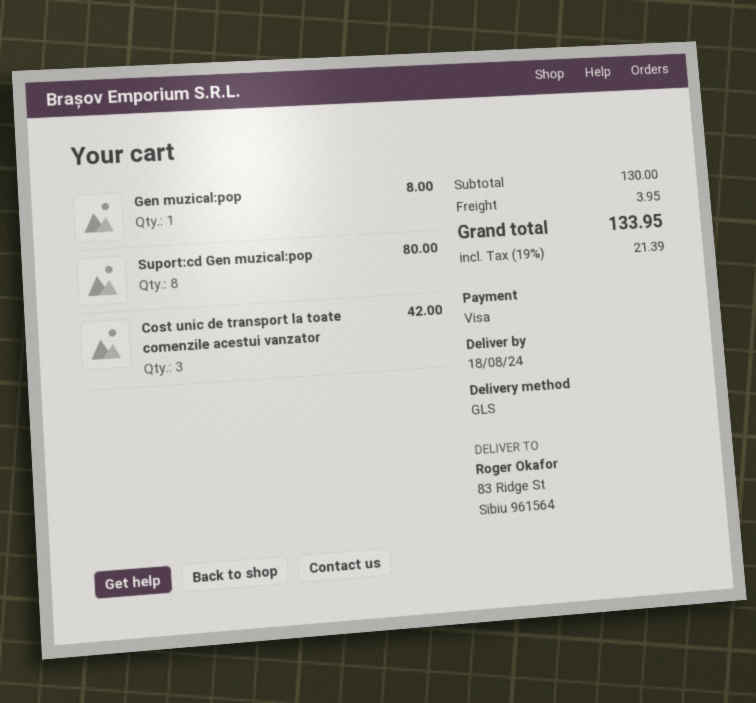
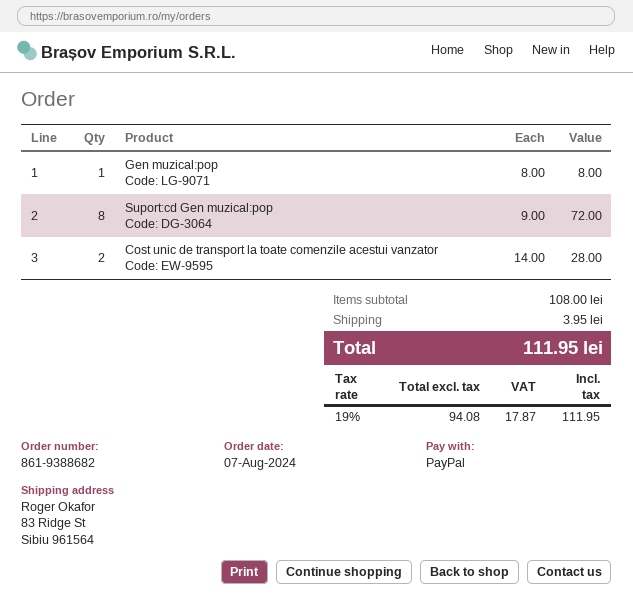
payment method: Visa -> PayPal
Suport:cd Gen muzical:pop: 8 for 80.00 -> 8 for 72.00
Cost unic de transport la toate comenzile acestui vanzator: 3 for 42.00 -> 2 for 28.00
subtotal: 130.00 -> 108.00
tax: 19% = 21.39 -> 19% = 17.87
total: 133.95 -> 111.95

